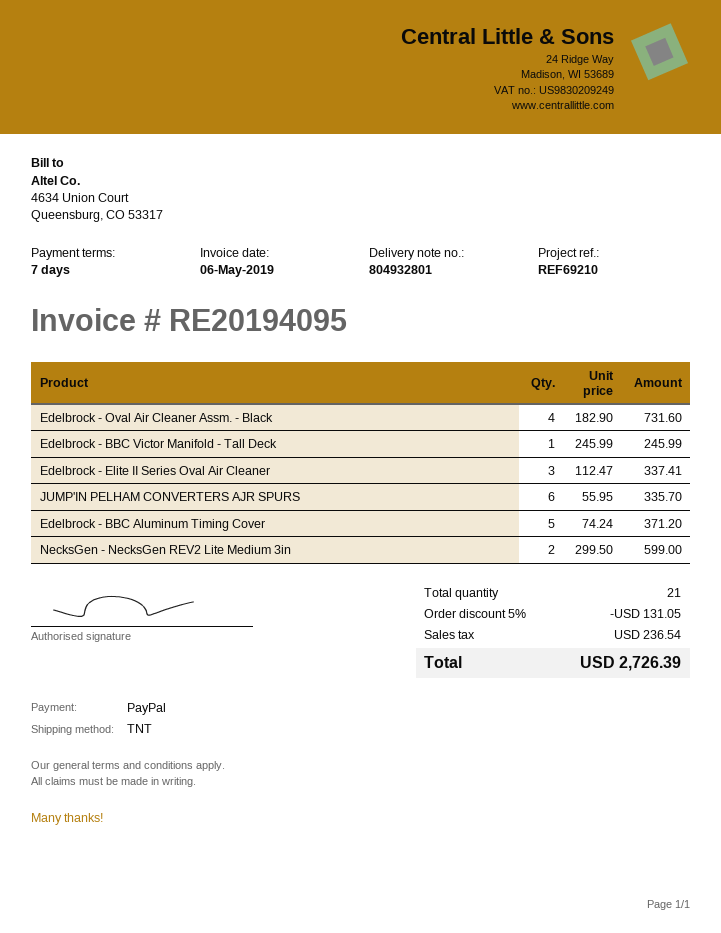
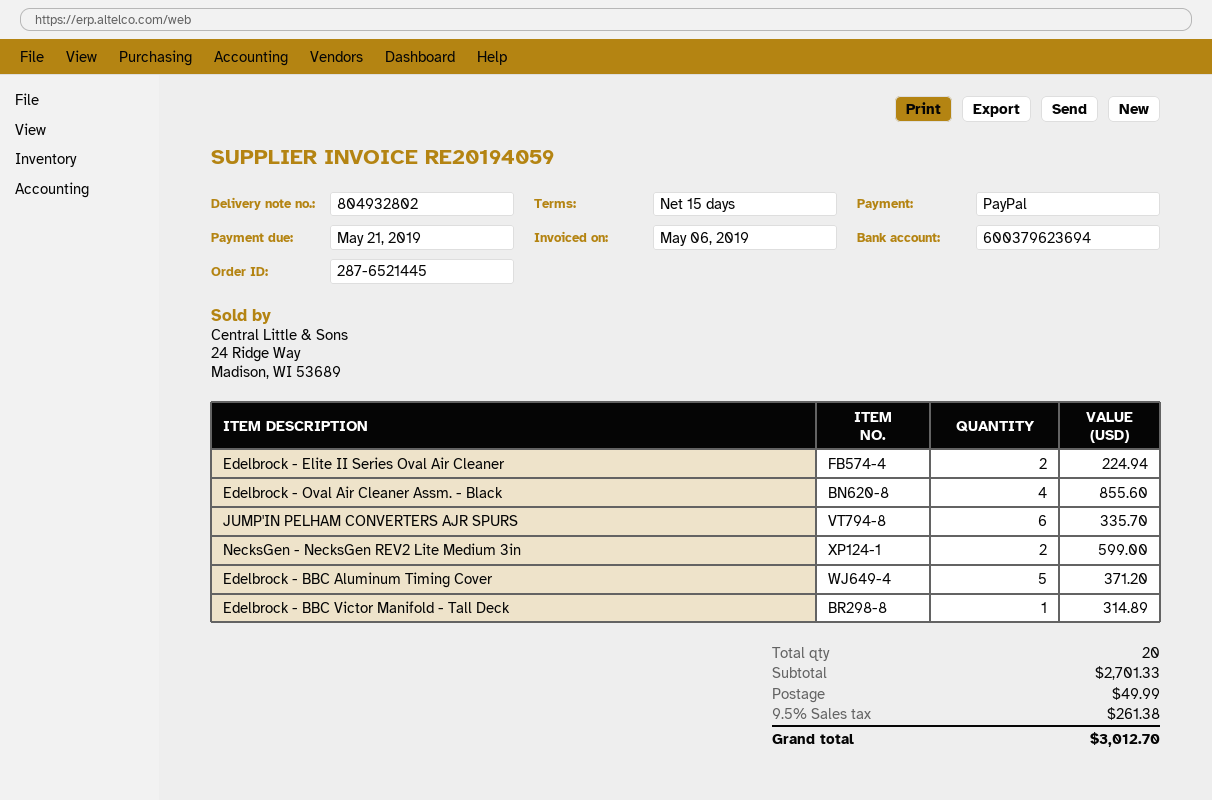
delivery note number: 804932801 -> 804932802
invoice number: RE20194095 -> RE20194059
payment terms: 7 days -> 15 days
Edelbrock - Oval Air Cleaner Assm. - Black: 4 for 731.60 -> 4 for 855.60
Edelbrock - BBC Victor Manifold - Tall Deck: 1 for 245.99 -> 1 for 314.89
Edelbrock - Elite II Series Oval Air Cleaner: 3 for 337.41 -> 2 for 224.94
total quantity: 21 -> 20
discount: 5% = 131.05 -> none
shipping: none -> 49.99
tax: 236.54 -> 261.38
total: 2726.39 -> 3012.70

